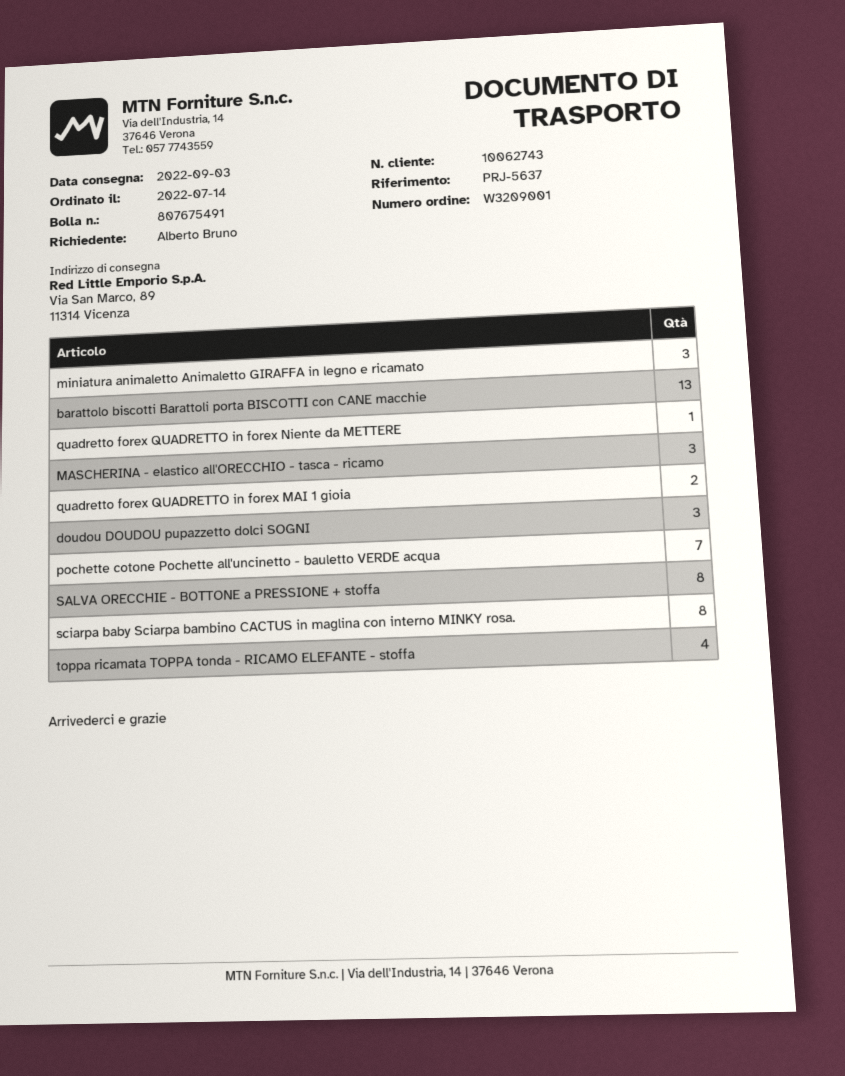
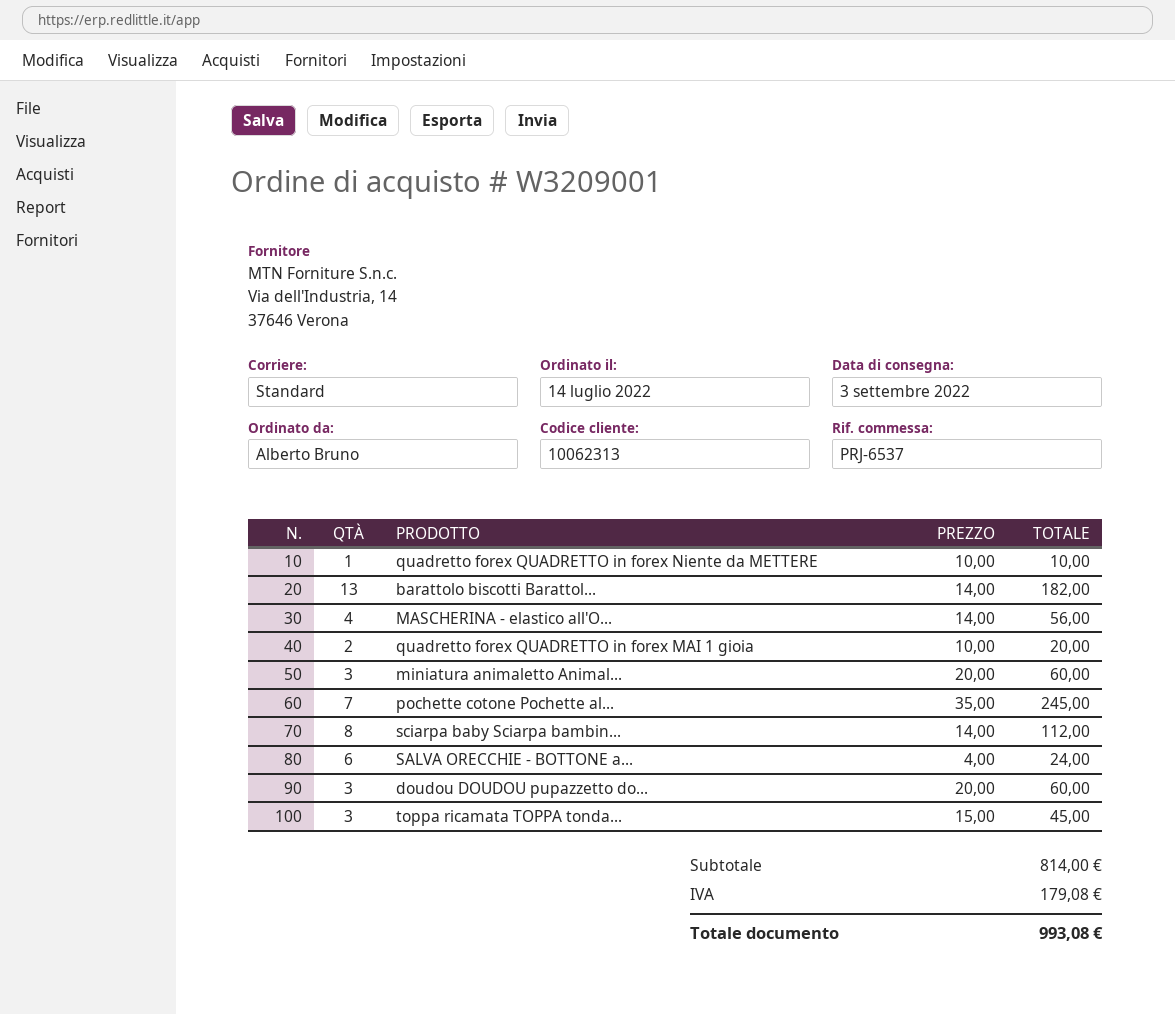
customer number: 10062743 -> 10062313
reference: PRJ-5637 -> PRJ-6537
MASCHERINA - elastico all'ORECCHIO - tasca - ricamo: 3 -> 4
SALVA ORECCHIE - BOTTONE a PRESSIONE + stoffa: 8 -> 6
toppa ricamata TOPPA tonda - RICAMO ELEFANTE - stoffa: 4 -> 3

